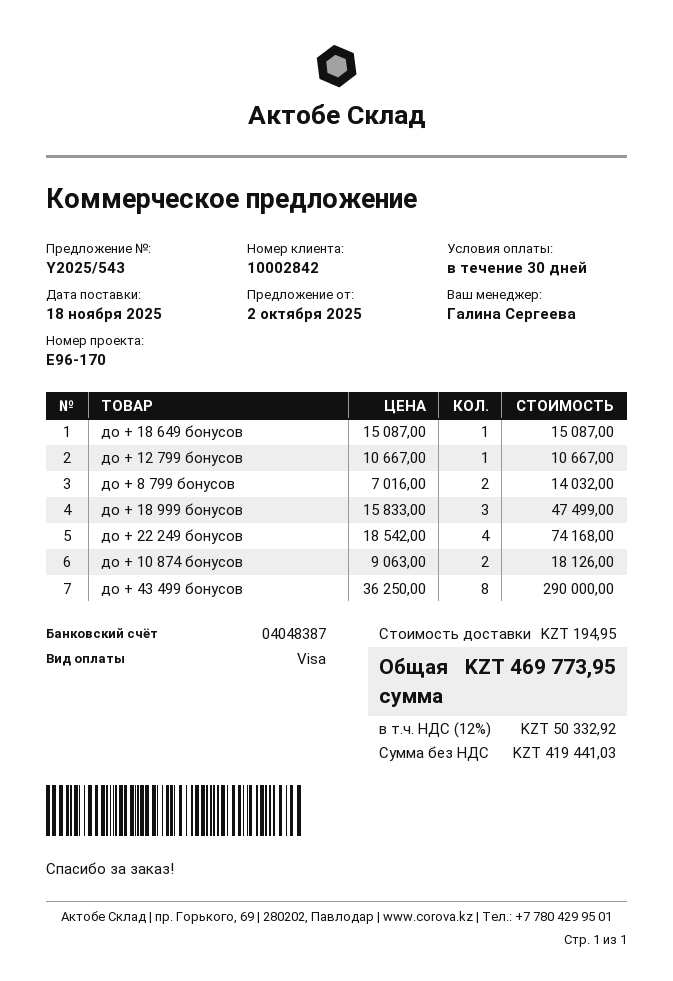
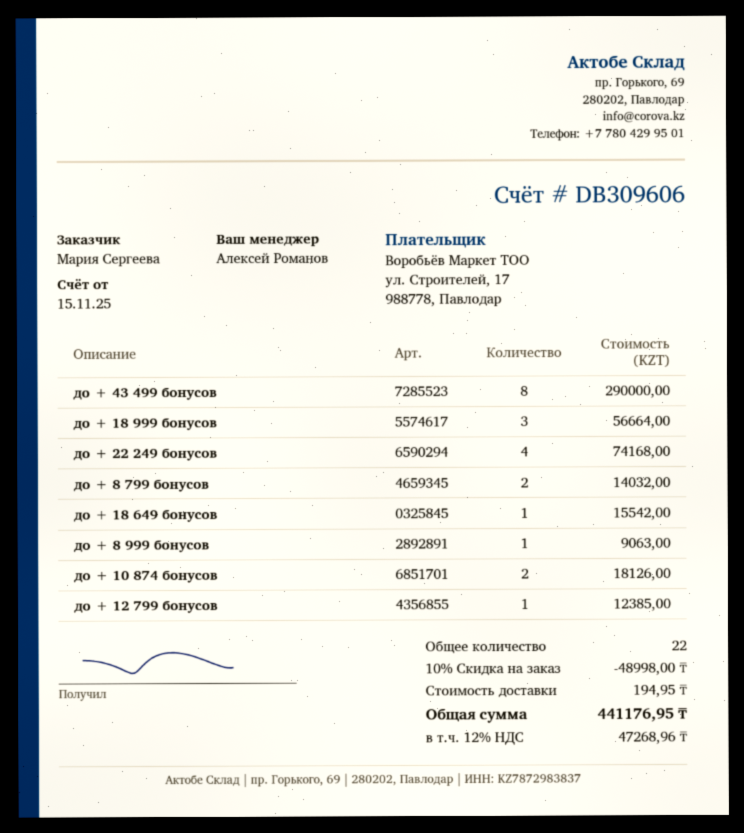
sales rep: Галина Сергеева -> Алексей Романов
до + 18 649 бонусов: 1 for 15087.00 -> 1 for 15542.00
до + 12 799 бонусов: 1 for 10667.00 -> 1 for 12385.00
до + 18 999 бонусов: 3 for 47499.00 -> 3 for 56664.00
до + 8 999 бонусов: none -> 1 for 9063.00
discount: none -> 10% = 48998.00
tax: 12% = 50332.92 -> 12% = 47268.96
total: 469773.95 -> 441176.95

